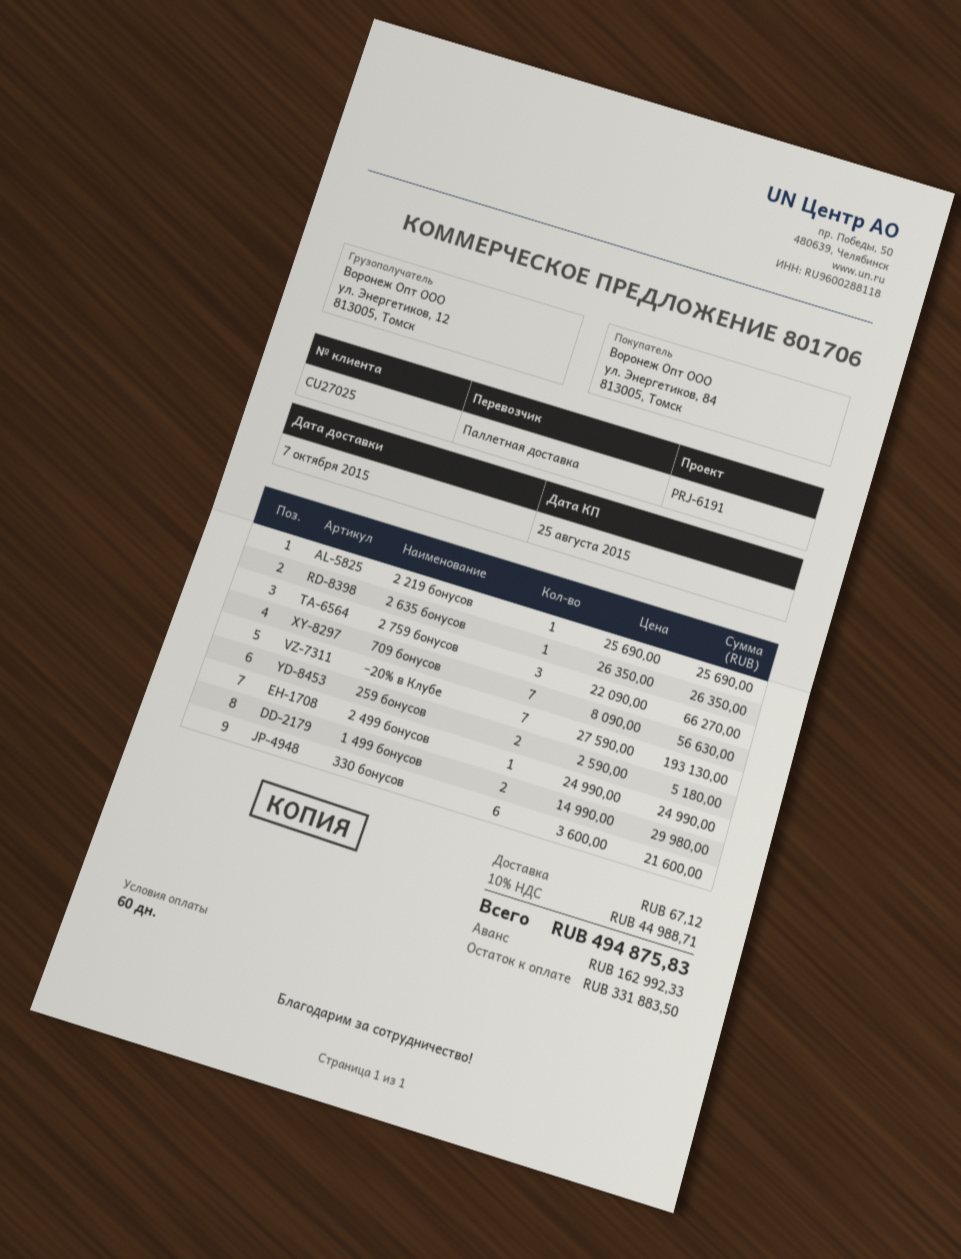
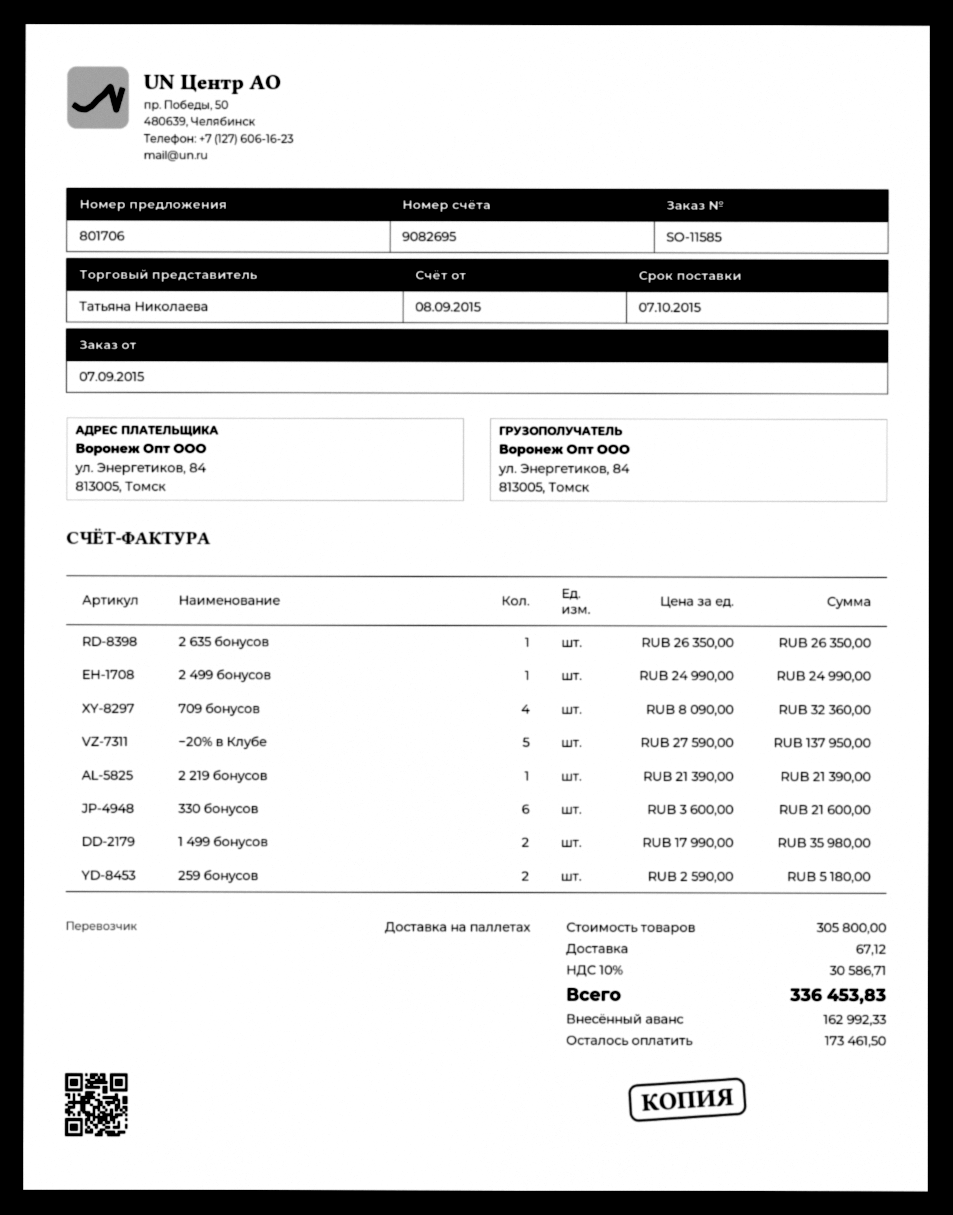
ship to: ул. Энергетиков, 12, 813005, Томск -> ул. Энергетиков, 84, 813005, Томск
2 219 бонусов: 1 x 25690.00 = 25690.00 -> 1 x 21390.00 = 21390.00
2 759 бонусов: 3 x 22090.00 = 66270.00 -> none
709 бонусов: 7 x 8090.00 = 56630.00 -> 4 x 8090.00 = 32360.00
−20% в Клубе: 7 x 27590.00 = 193130.00 -> 5 x 27590.00 = 137950.00
1 499 бонусов: 2 x 14990.00 = 29980.00 -> 2 x 17990.00 = 35980.00
tax: 10% = 44988.71 -> 10% = 30586.71
total: 494875.83 -> 336453.83
balance: 331883.50 -> 173461.50

